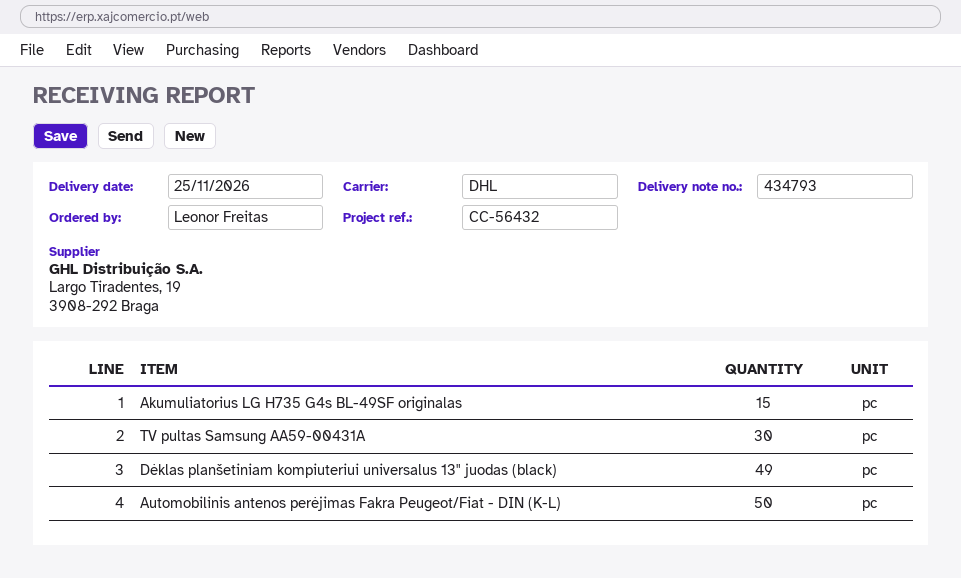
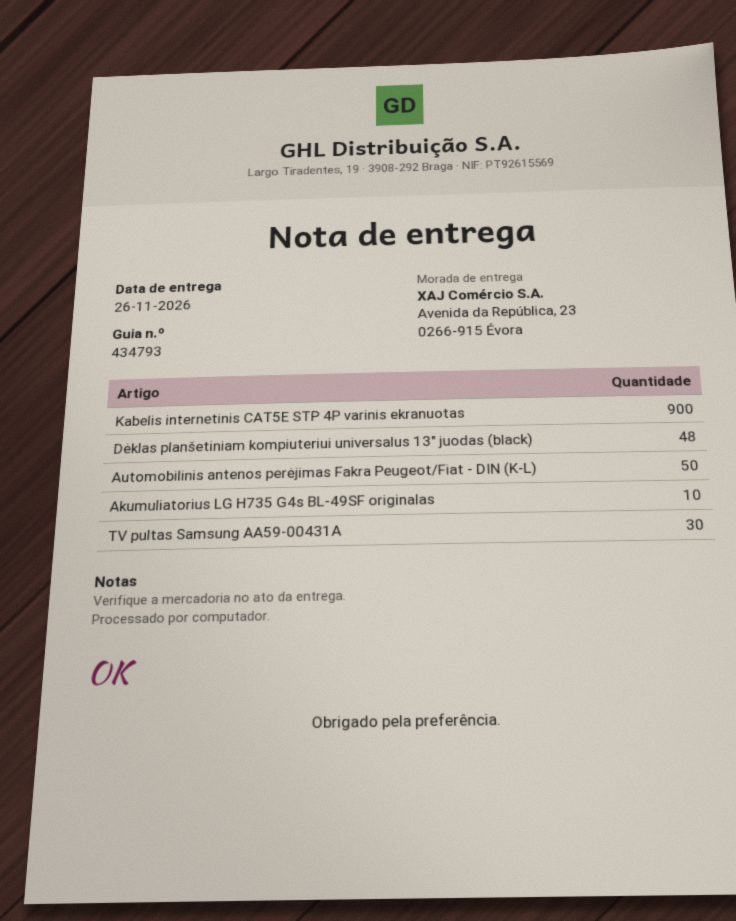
delivery date: 2026-11-25 -> 2026-11-26
Akumuliatorius LG H735 G4s BL-49SF originalas: 15 -> 10
Dėklas planšetiniam kompiuteriui universalus 13" juodas (black): 49 -> 48
Kabelis internetinis CAT5E STP 4P varinis ekranuotas: none -> 900

